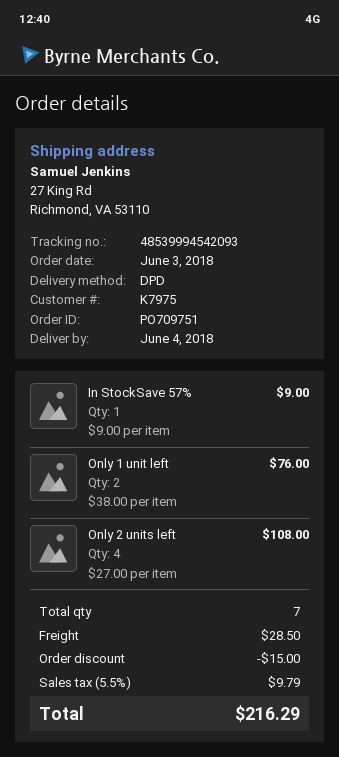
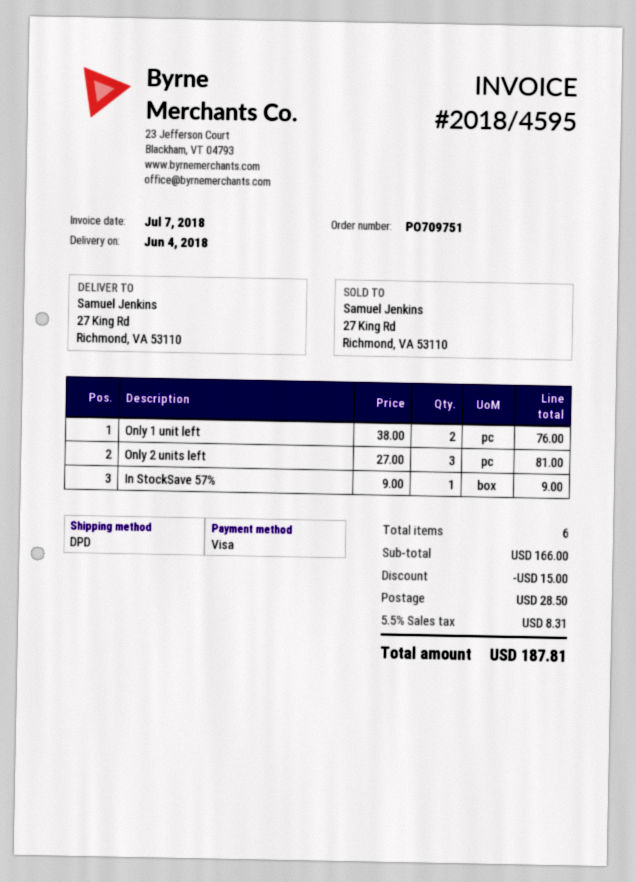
Only 2 units left: 4 x 27.00 = 108.00 -> 3 x 27.00 = 81.00
total quantity: 7 -> 6
tax: 5.5% = 9.79 -> 5.5% = 8.31
total: 216.29 -> 187.81

